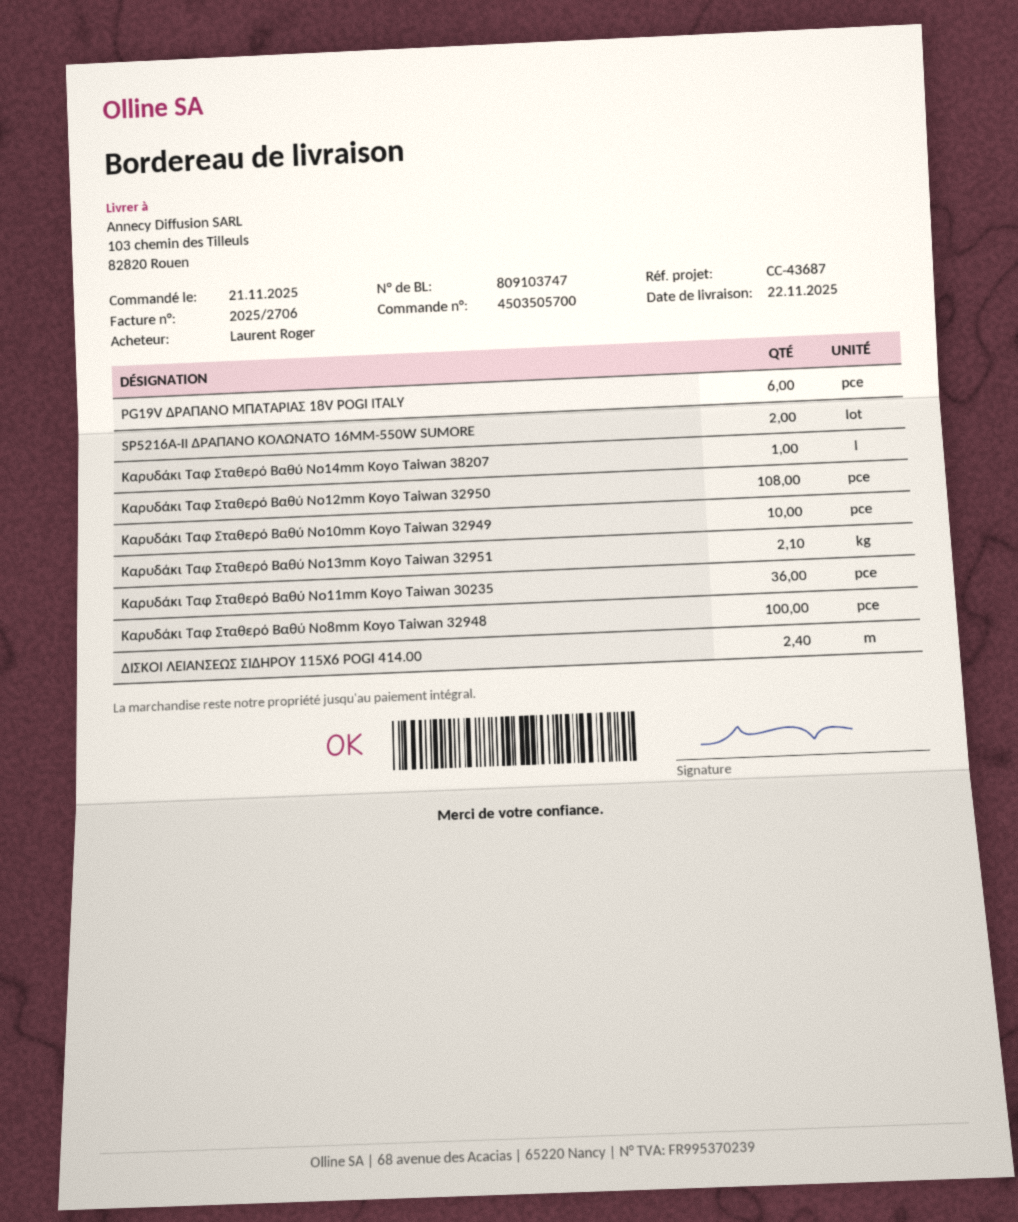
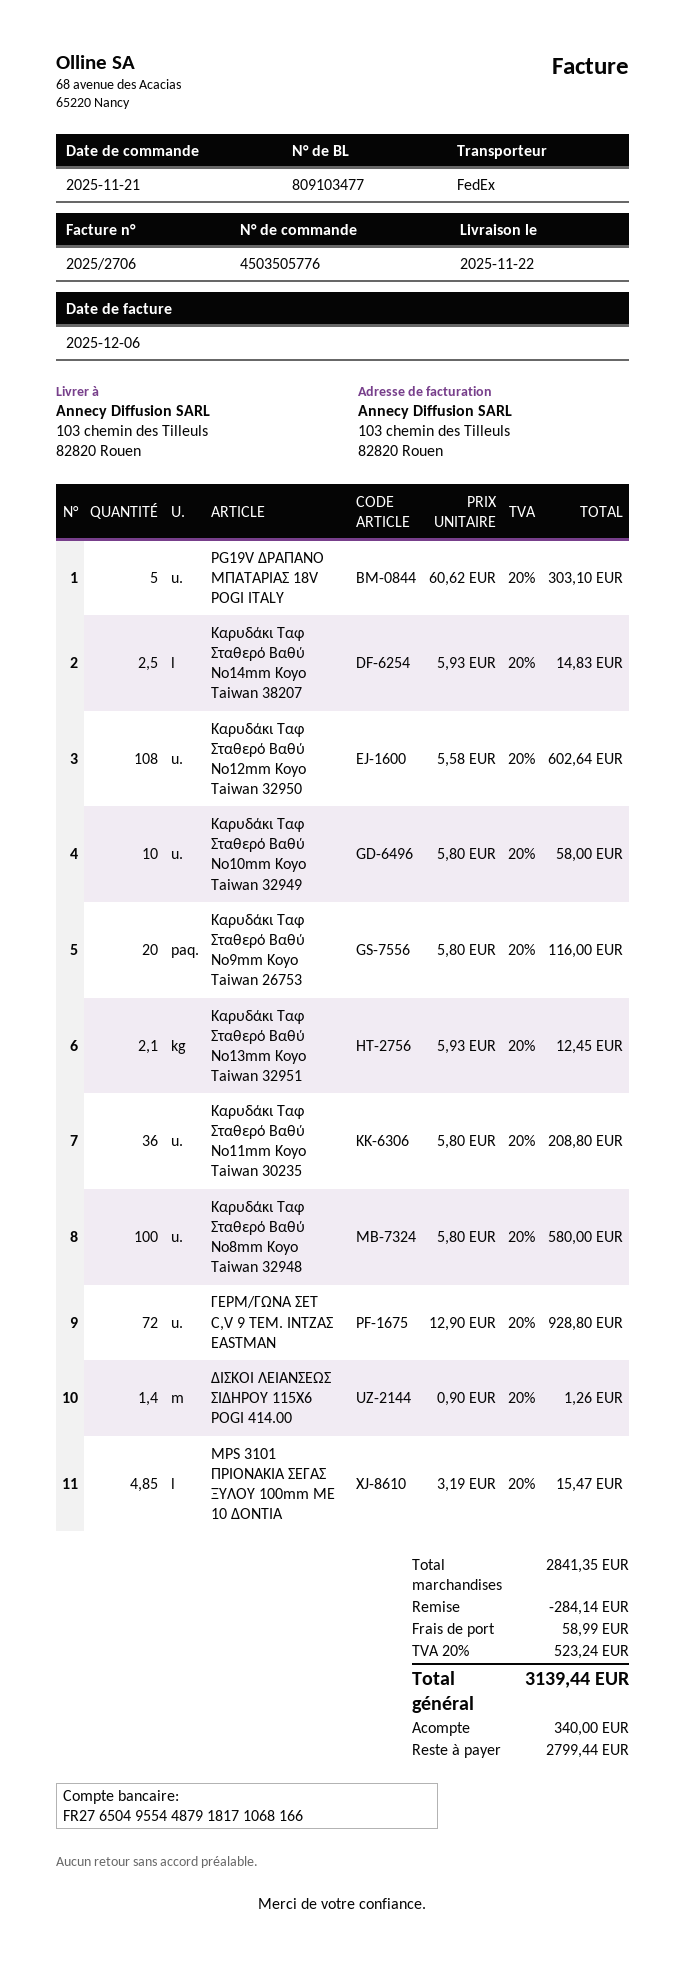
order number: 4503505700 -> 4503505776
delivery note number: 809103747 -> 809103477
PG19V ΔΡΑΠΑΝΟ ΜΠΑΤΑΡΙΑΣ 18V POGI ITALY: 6 -> 5
SP5216A-II ΔΡΑΠΑΝΟ ΚΟΛΩΝΑΤΟ 16MM-550W SUMORE: 2 -> none
Καρυδάκι Ταφ Σταθερό Βαθύ No14mm Κοyo Taiwan 38207: 1 -> 2.5
ΔΙΣΚΟΙ ΛΕΙΑΝΣΕΩΣ ΣΙΔΗΡΟΥ 115X6 POGI 414.00: 2.4 -> 1.4
Καρυδάκι Ταφ Σταθερό Βαθύ No9mm Κοyo Taiwan 26753: none -> 20
ΓΕΡΜ/ΓΩΝΑ ΣΕΤ C,V 9 TEM. INTZΑΣ EASTMAN: none -> 72
MPS 3101 ΠΡΙΟΝΑΚΙΑ ΣΕΓΑΣ ΞΥΛΟΥ 100mm ME 10 ΔΟΝΤΙΑ: none -> 4.85

